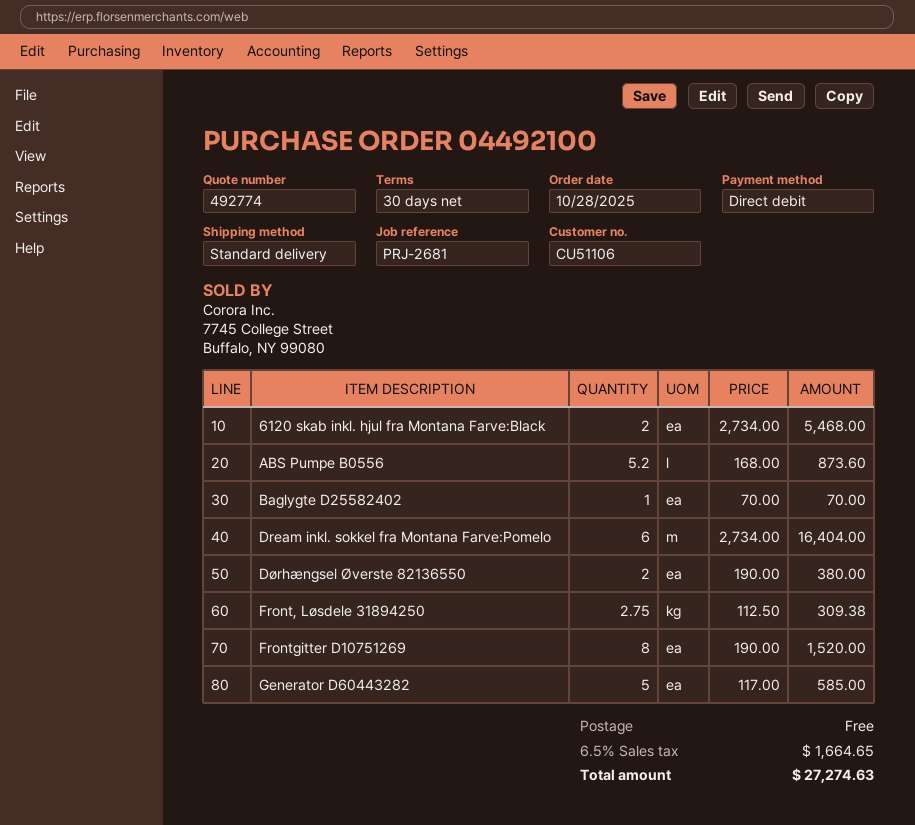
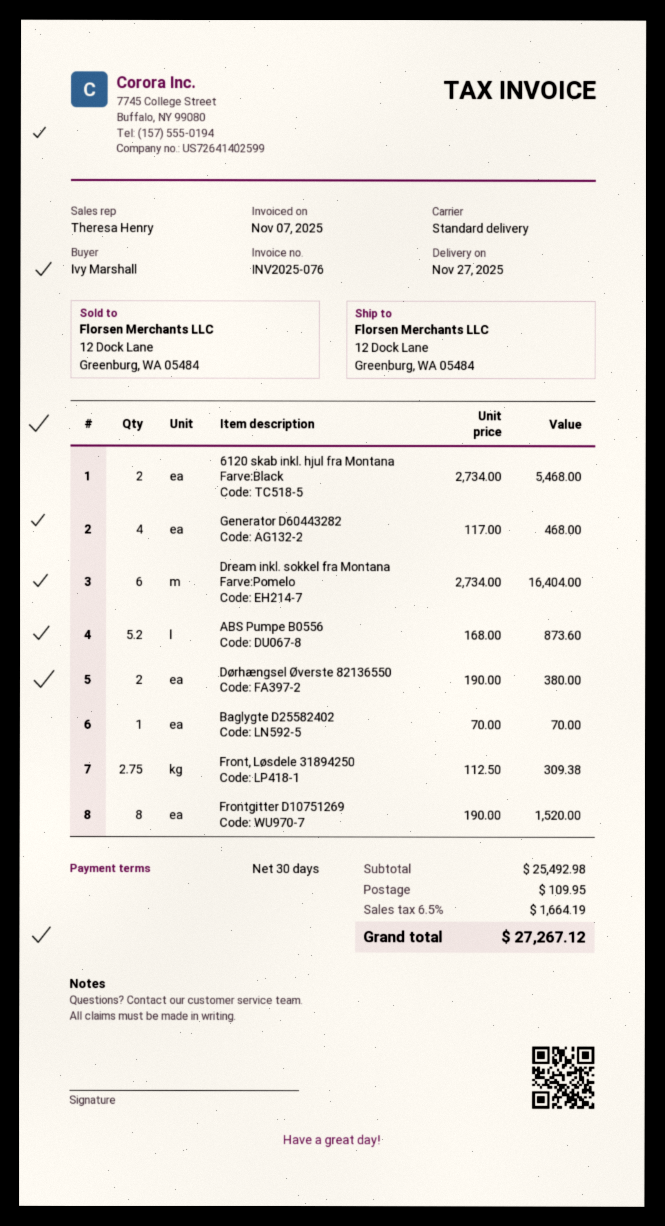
Generator D60443282: 5 x 117.00 = 585.00 -> 4 x 117.00 = 468.00
shipping: 0.00 -> 109.95
tax: 6.5% = 1664.65 -> 6.5% = 1664.19
total: 27274.63 -> 27267.12

